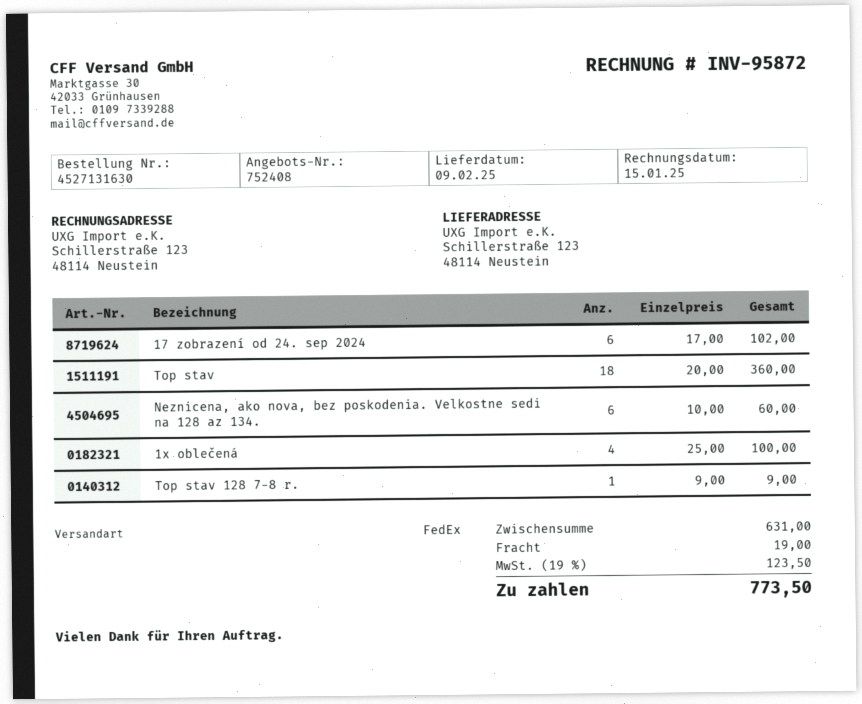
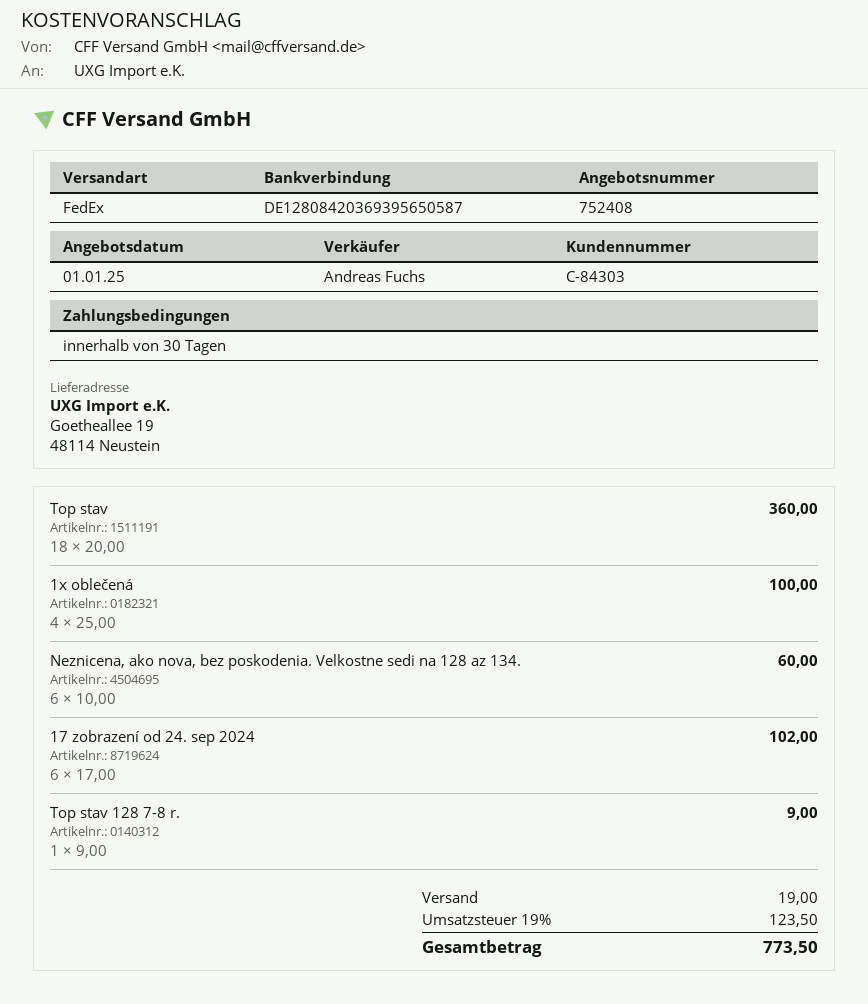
ship to: Schillerstraße 123, 48114 Neustein -> Goetheallee 19, 48114 Neustein

